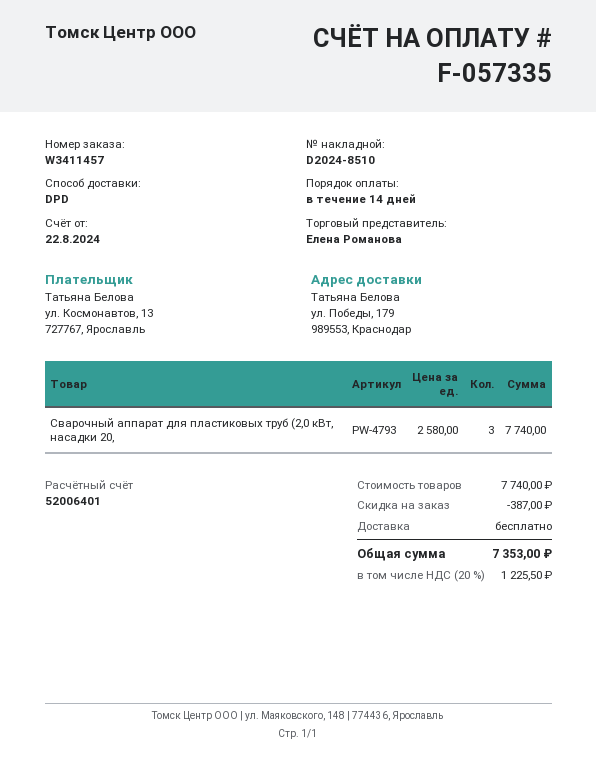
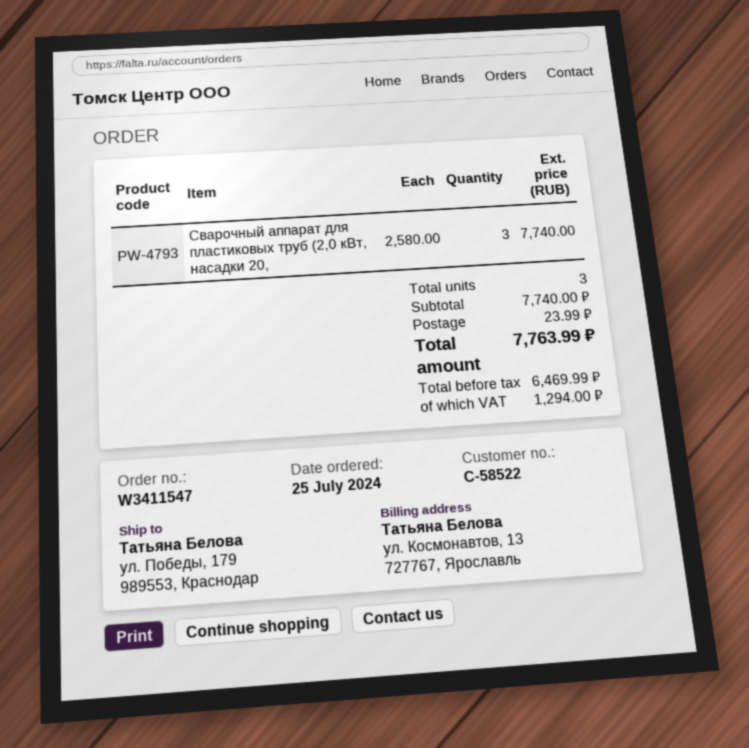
order number: W3411457 -> W3411547
discount: 387.00 -> none
shipping: 0.00 -> 23.99
tax: 1225.50 -> 1294.00
total: 7353.00 -> 7763.99

